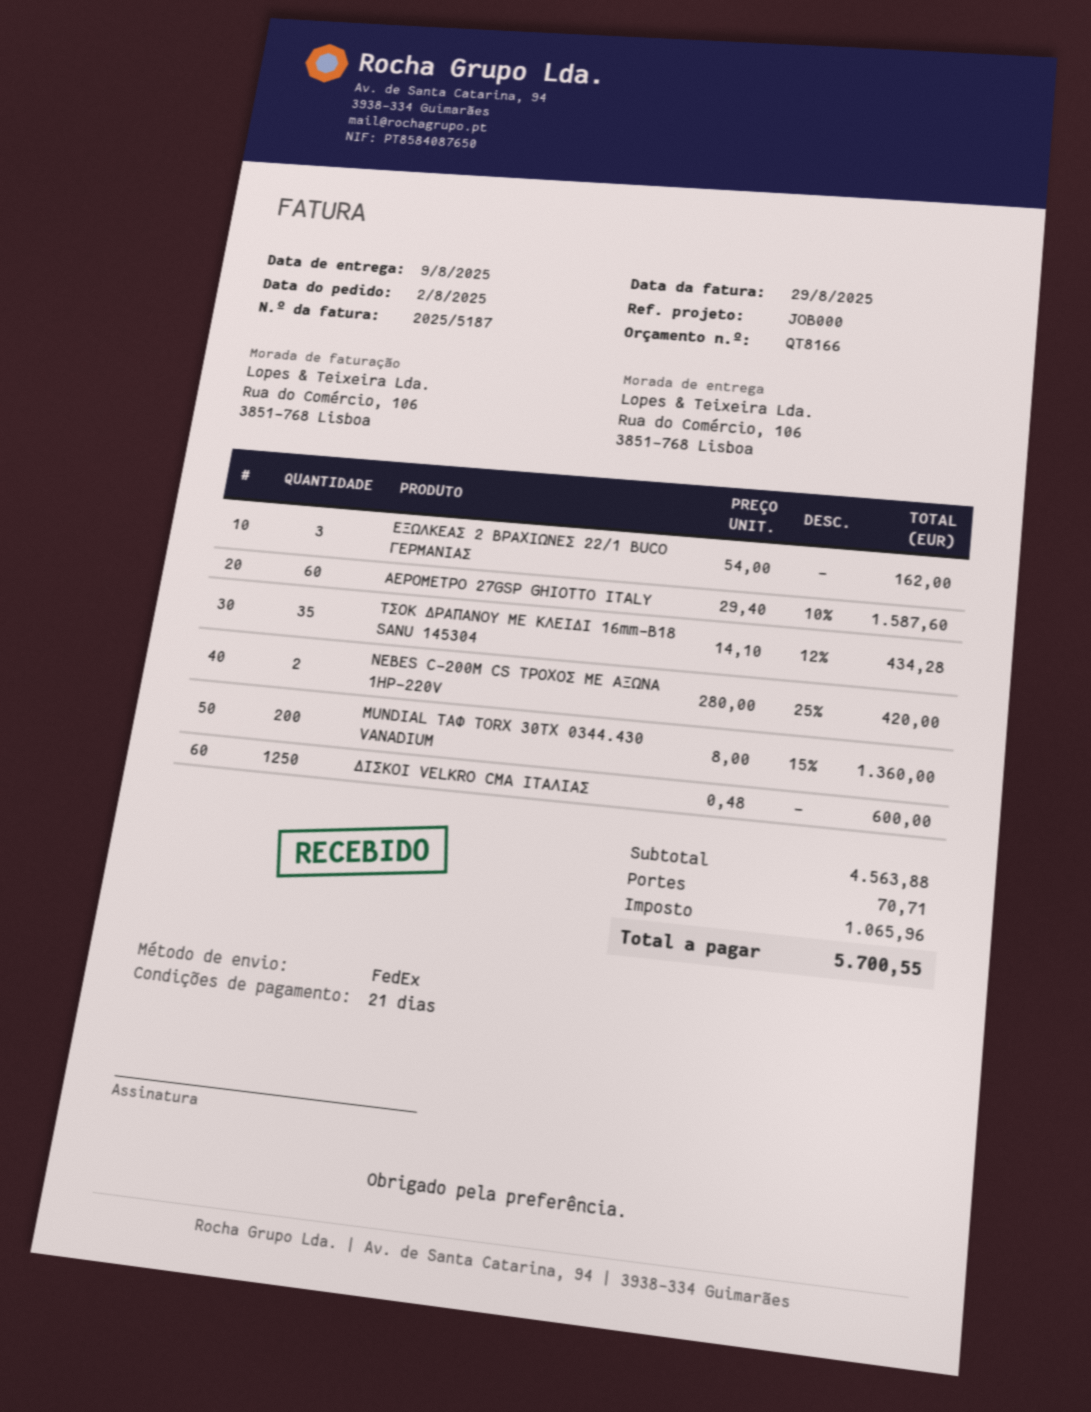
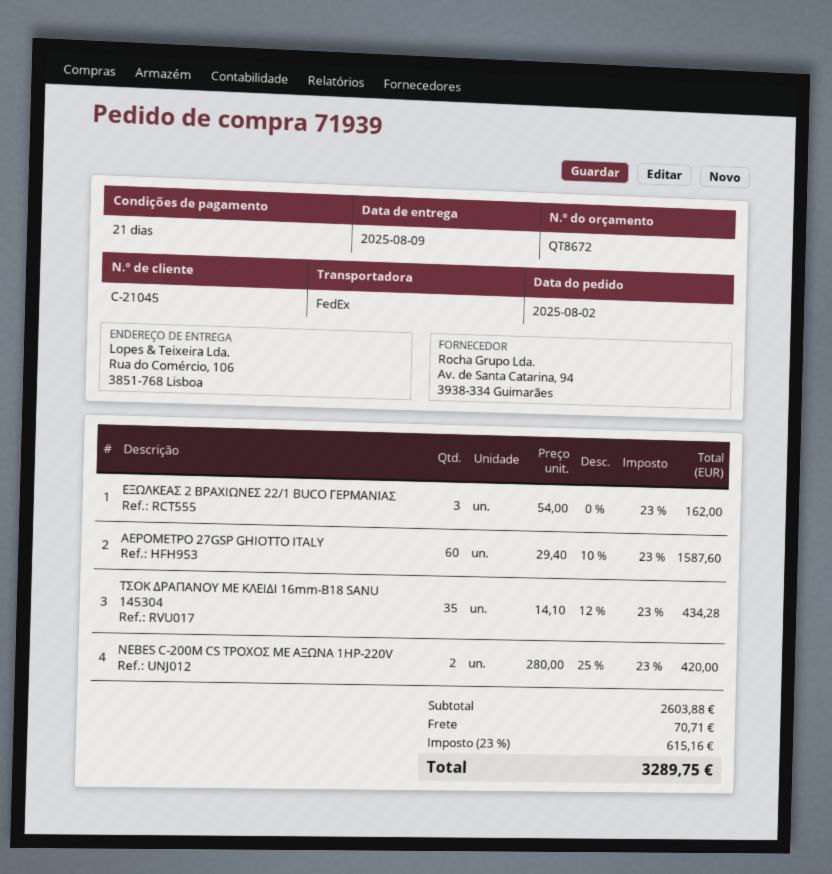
quote number: QT8166 -> QT8672
MUNDIAL ΤΑΦ TORX 30TX 0344.430 VANADIUM: 200 x 8.00 - 15% = 1360.00 -> none
ΔΙΣΚΟΙ VELKRO CMA ΙΤΑΛΙΑΣ: 1250 x 0.48 = 600.00 -> none
subtotal: 4563.88 -> 2603.88
tax: 1065.96 -> 615.16
total: 5700.55 -> 3289.75

